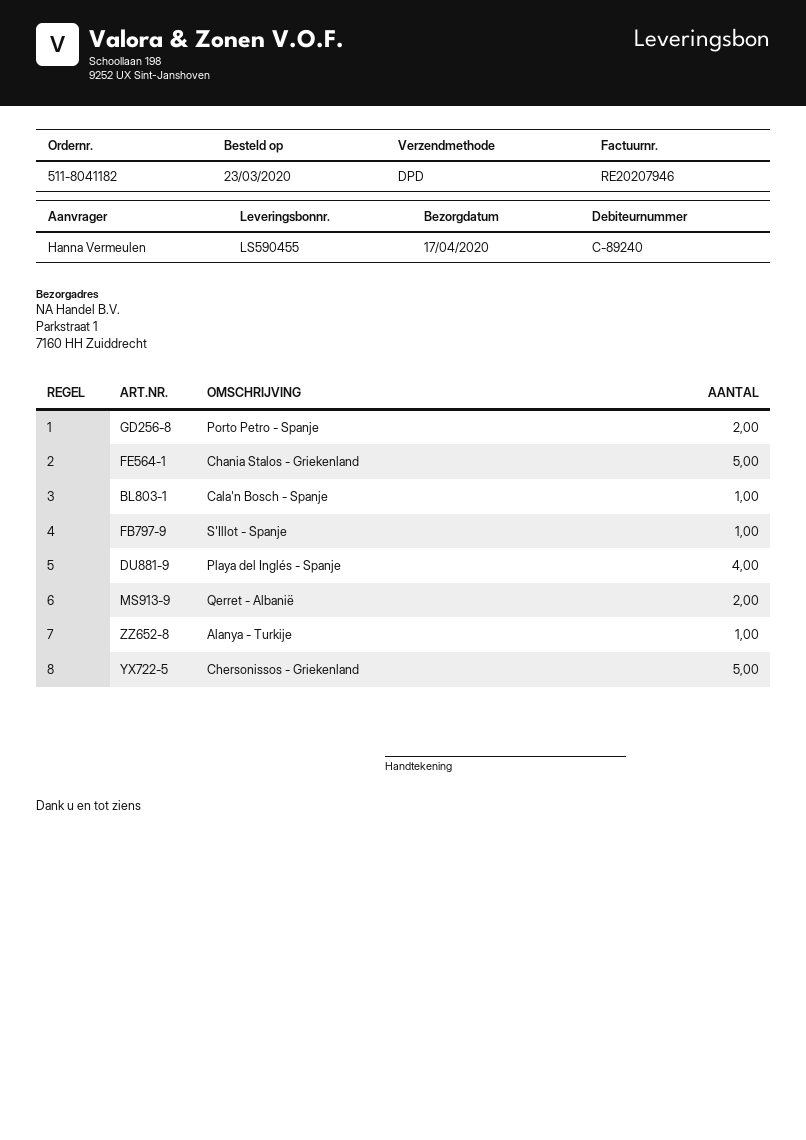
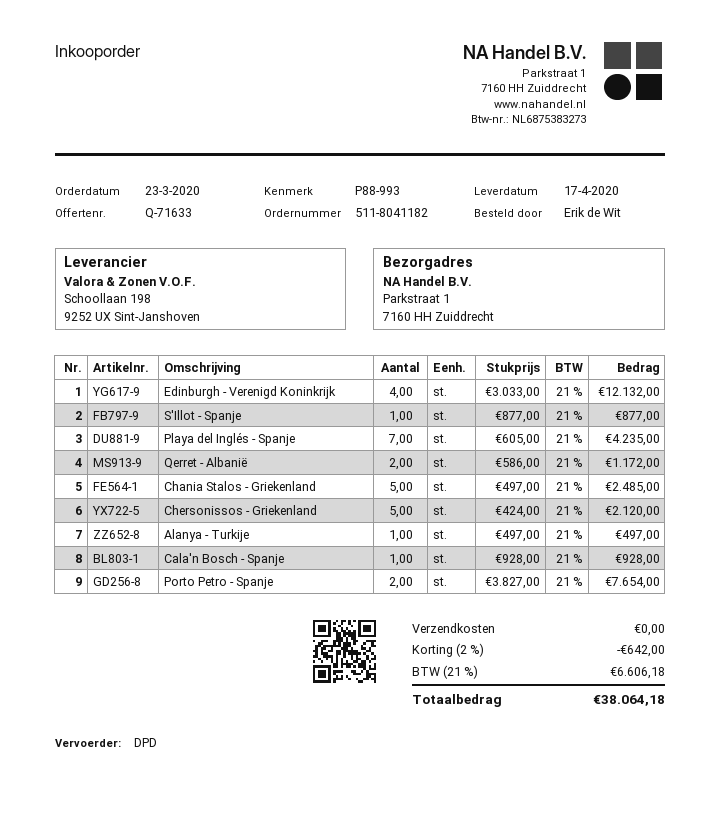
ordered by: Hanna Vermeulen -> Erik de Wit
Playa del Inglés - Spanje: 4 -> 7
Edinburgh - Verenigd Koninkrijk: none -> 4

